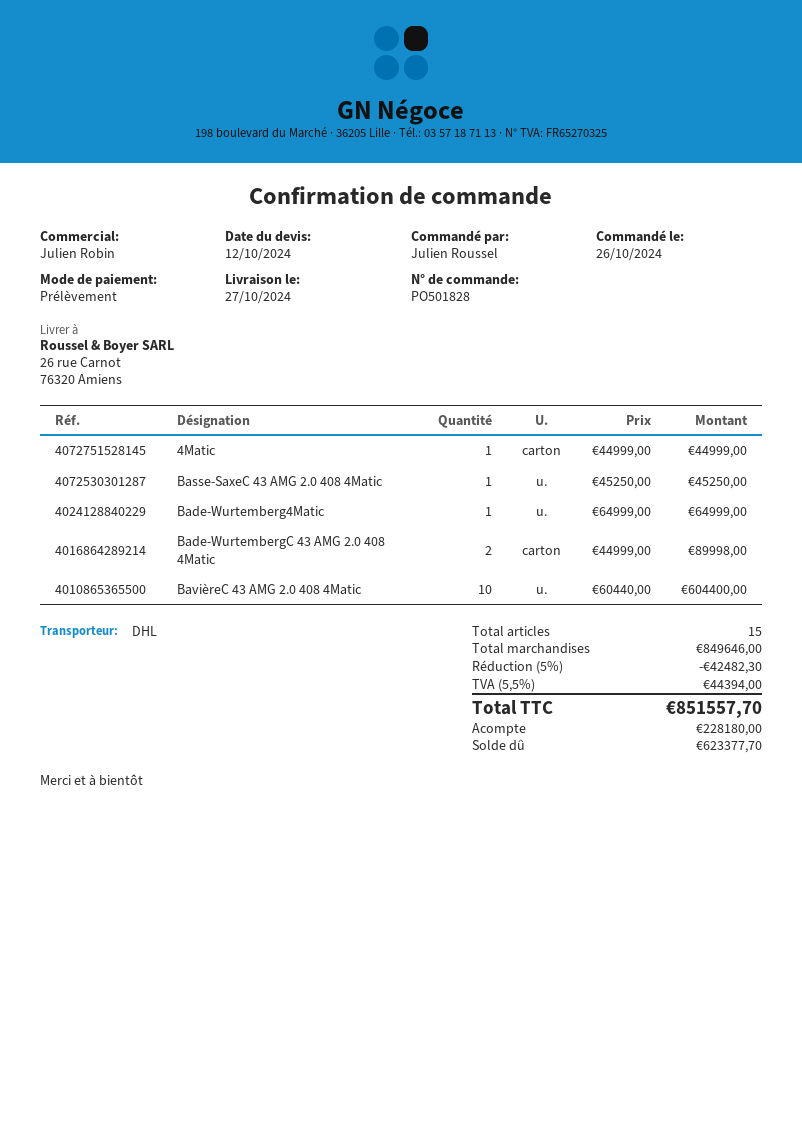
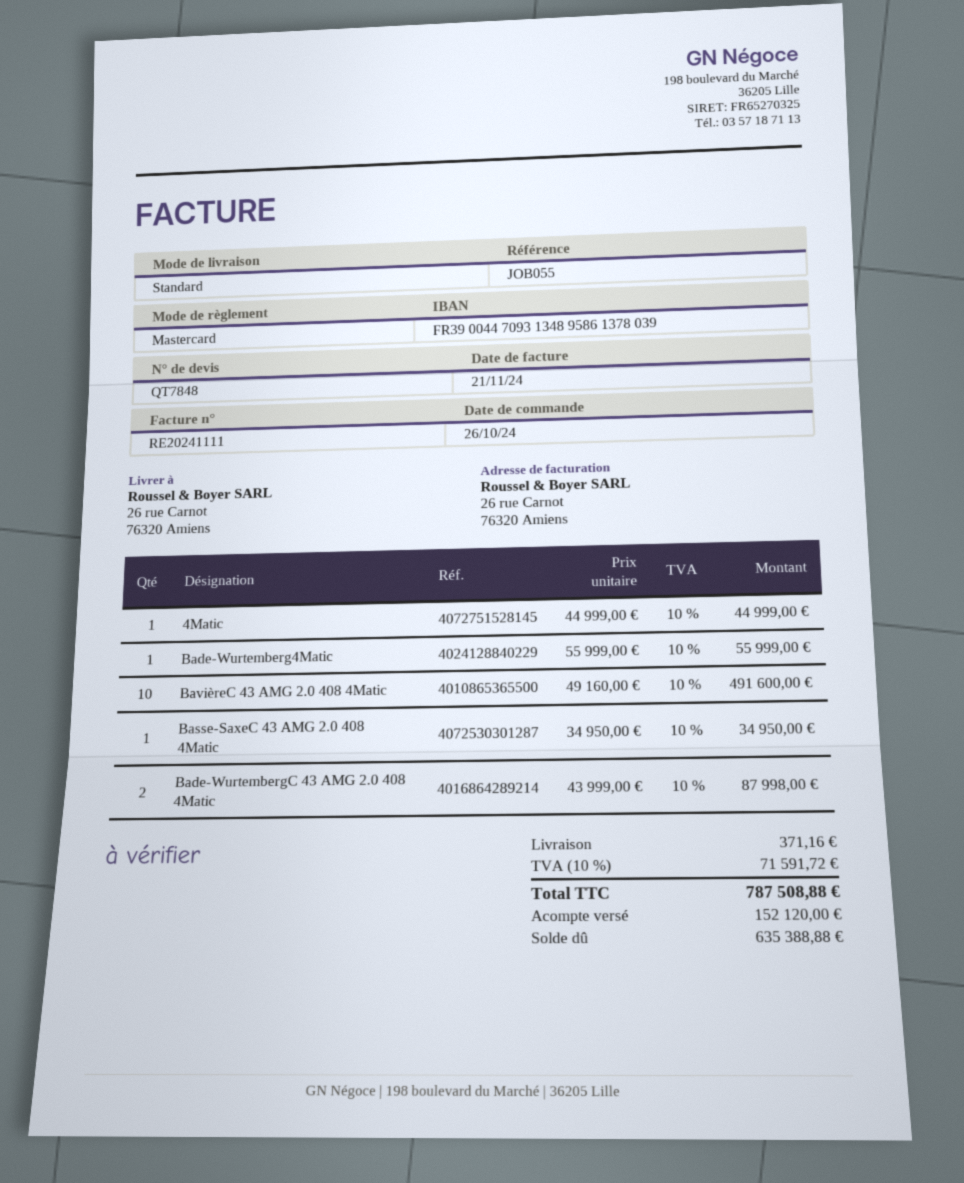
payment method: direct debit -> Mastercard
shipping method: DHL -> standard
Basse-SaxeC 43 AMG 2.0 408 4Matic: 1 x 45250.00 = 45250.00 -> 1 x 34950.00 = 34950.00
Bade-Wurtemberg4Matic: 1 x 64999.00 = 64999.00 -> 1 x 55999.00 = 55999.00
Bade-WurtembergC 43 AMG 2.0 408 4Matic: 2 x 44999.00 = 89998.00 -> 2 x 43999.00 = 87998.00
BavièreC 43 AMG 2.0 408 4Matic: 10 x 60440.00 = 604400.00 -> 10 x 49160.00 = 491600.00
discount: 5% = 42482.30 -> none
shipping: none -> 371.16
tax: 5.5% = 44394.00 -> 10% = 71591.72
total: 851557.70 -> 787508.88
deposit: 228180.00 -> 152120.00
balance: 623377.70 -> 635388.88

